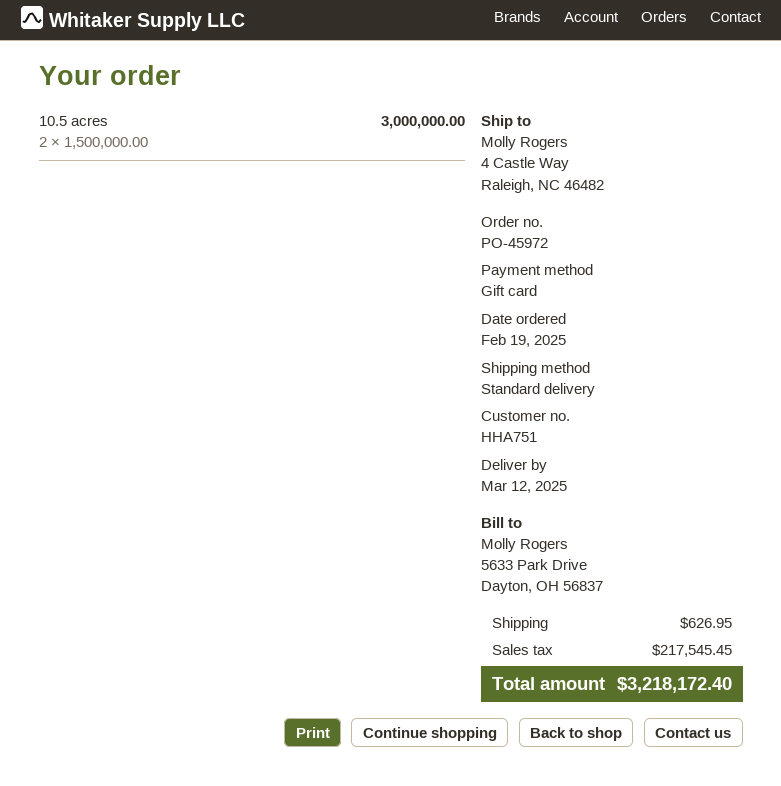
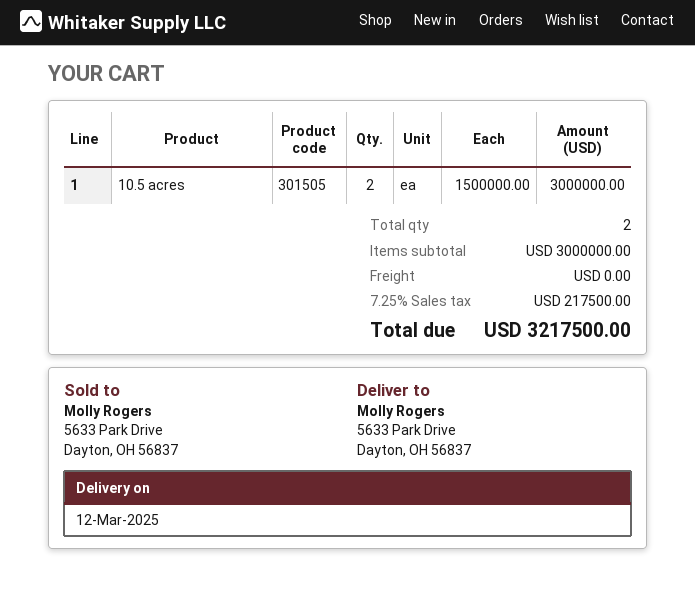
ship to: 4 Castle Way, Raleigh, NC 46482 -> 5633 Park Drive, Dayton, OH 56837
shipping: 626.95 -> 0.00
tax: 217545.45 -> 217500.00
total: 3218172.40 -> 3217500.00

